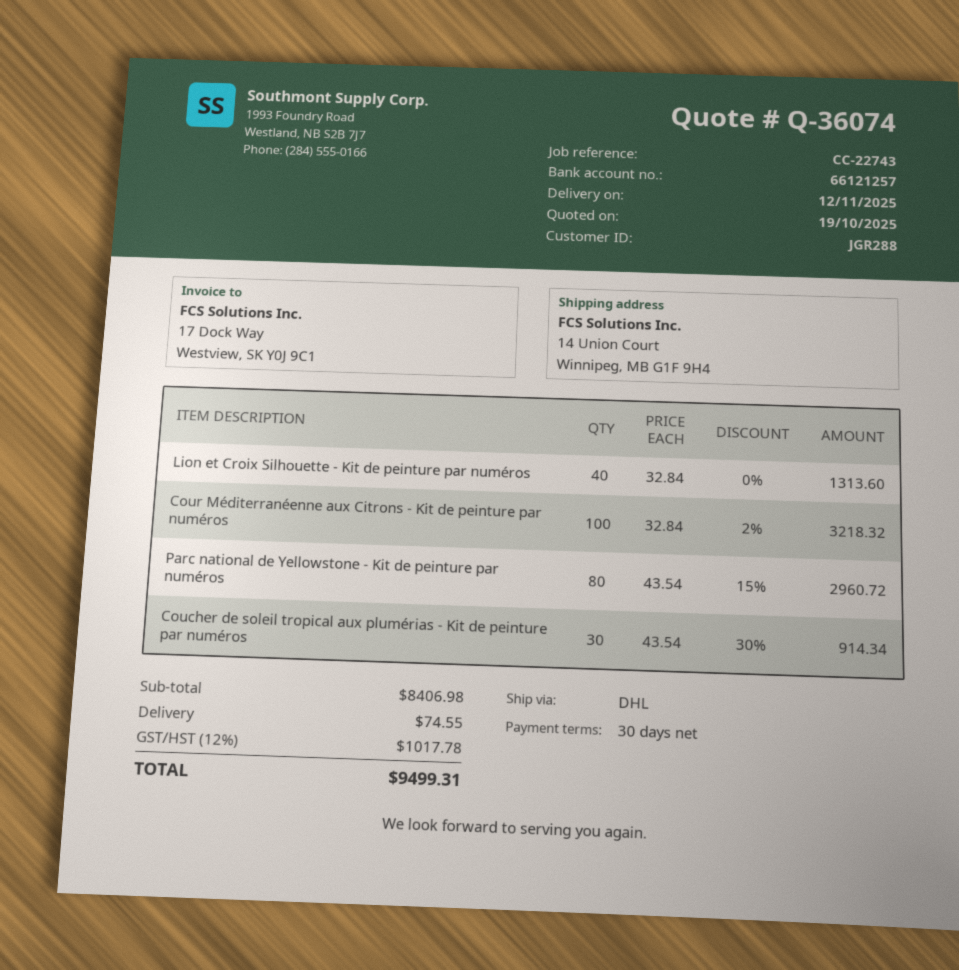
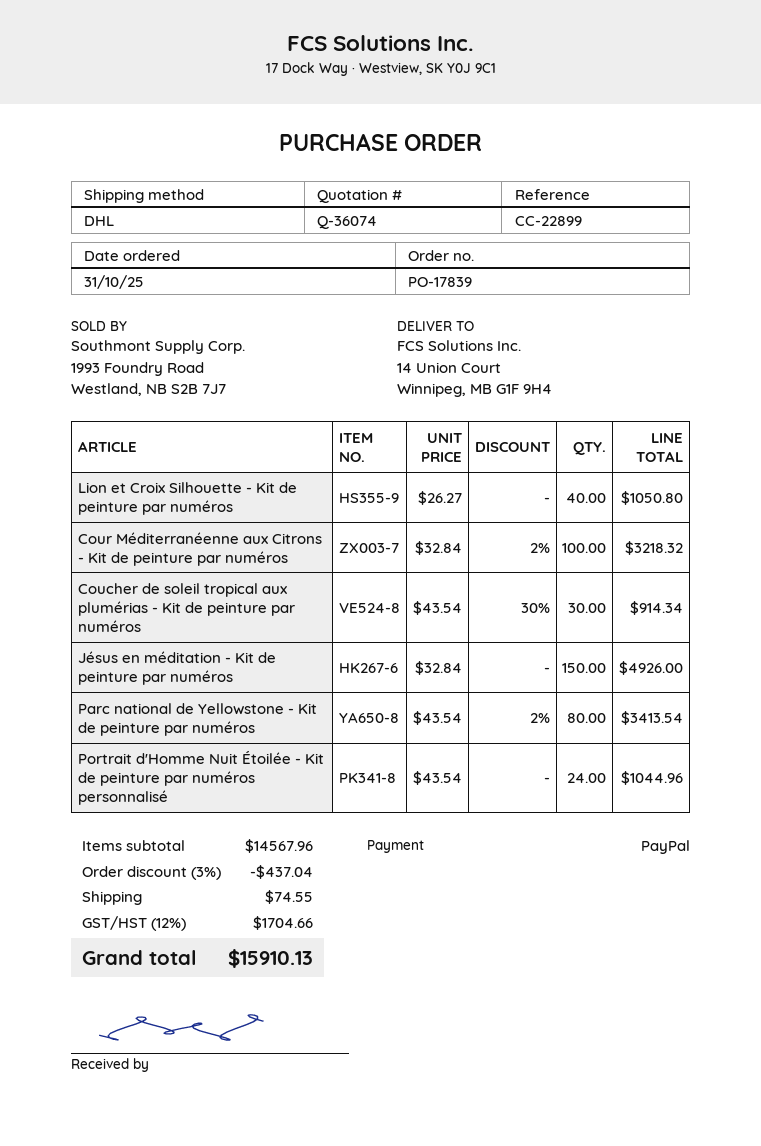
reference: CC-22743 -> CC-22899
Lion et Croix Silhouette - Kit de peinture par numéros: 40 x 32.84 = 1313.60 -> 40 x 26.27 = 1050.80
Parc national de Yellowstone - Kit de peinture par numéros: 80 x 43.54 - 15% = 2960.72 -> 80 x 43.54 - 2% = 3413.54
Jésus en méditation - Kit de peinture par numéros: none -> 150 x 32.84 = 4926.00
Portrait d'Homme Nuit Étoilée - Kit de peinture par numéros personnalisé: none -> 24 x 43.54 = 1044.96
subtotal: 8406.98 -> 14567.96
discount: none -> 3% = 437.04
tax: 12% = 1017.78 -> 12% = 1704.66
total: 9499.31 -> 15910.13

